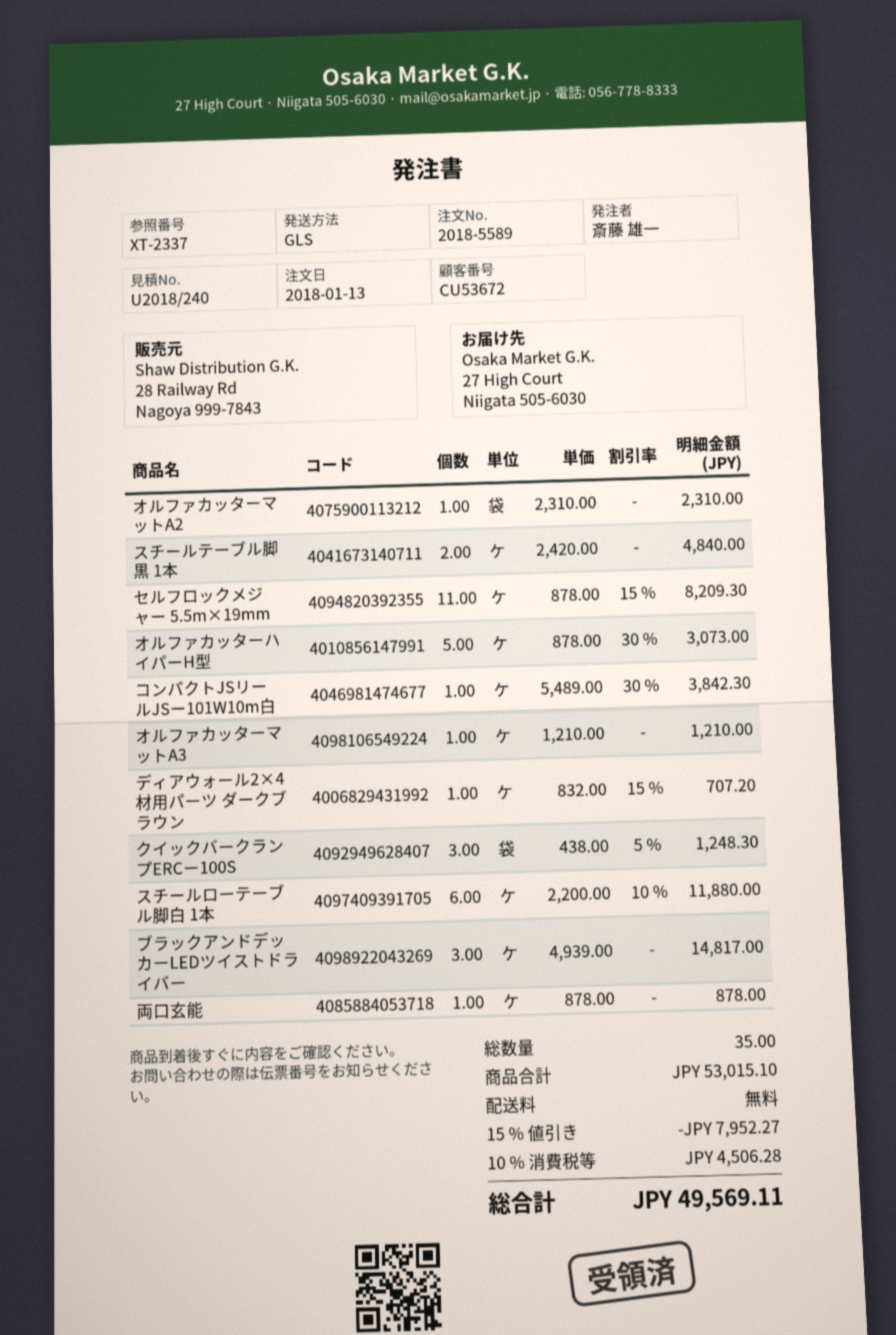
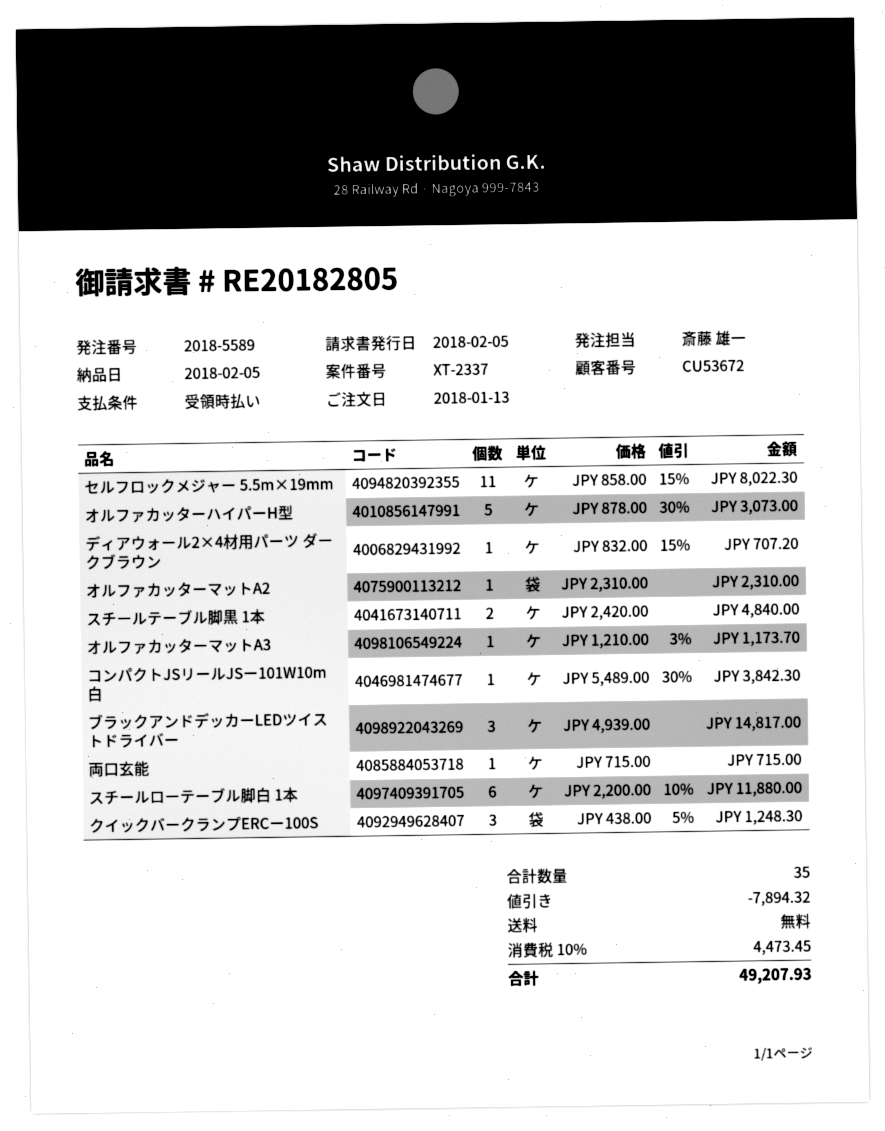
セルフロックメジャー 5.5m×19mm: 11 x 878.00 - 15% = 8209.30 -> 11 x 858.00 - 15% = 8022.30
オルファカッターマットA3: 1 x 1210.00 = 1210.00 -> 1 x 1210.00 - 3% = 1173.70
両口玄能: 1 x 878.00 = 878.00 -> 1 x 715.00 = 715.00
discount: 7952.27 -> 7894.32
tax: 10% = 4506.28 -> 10% = 4473.45
total: 49569.11 -> 49207.93

